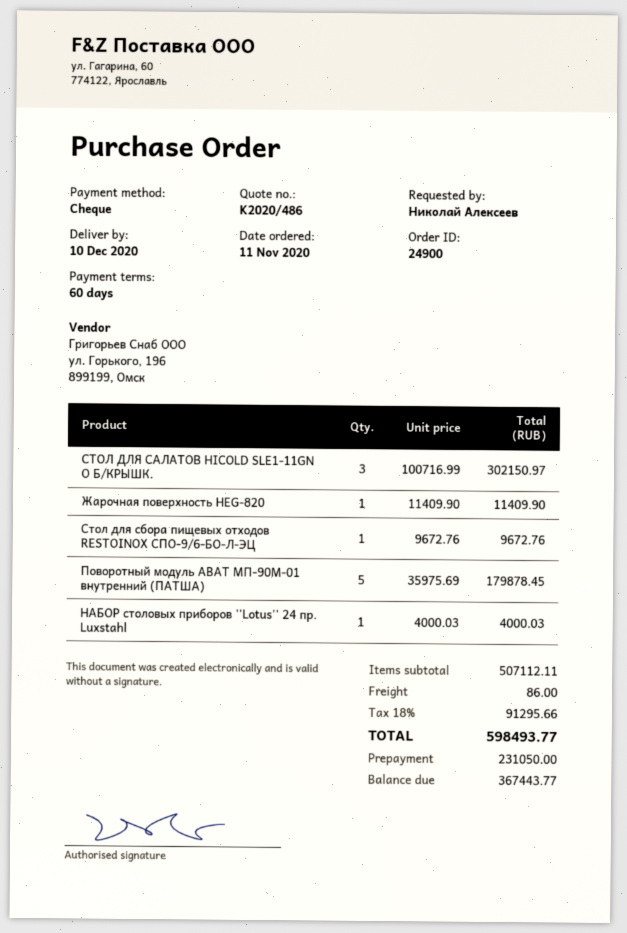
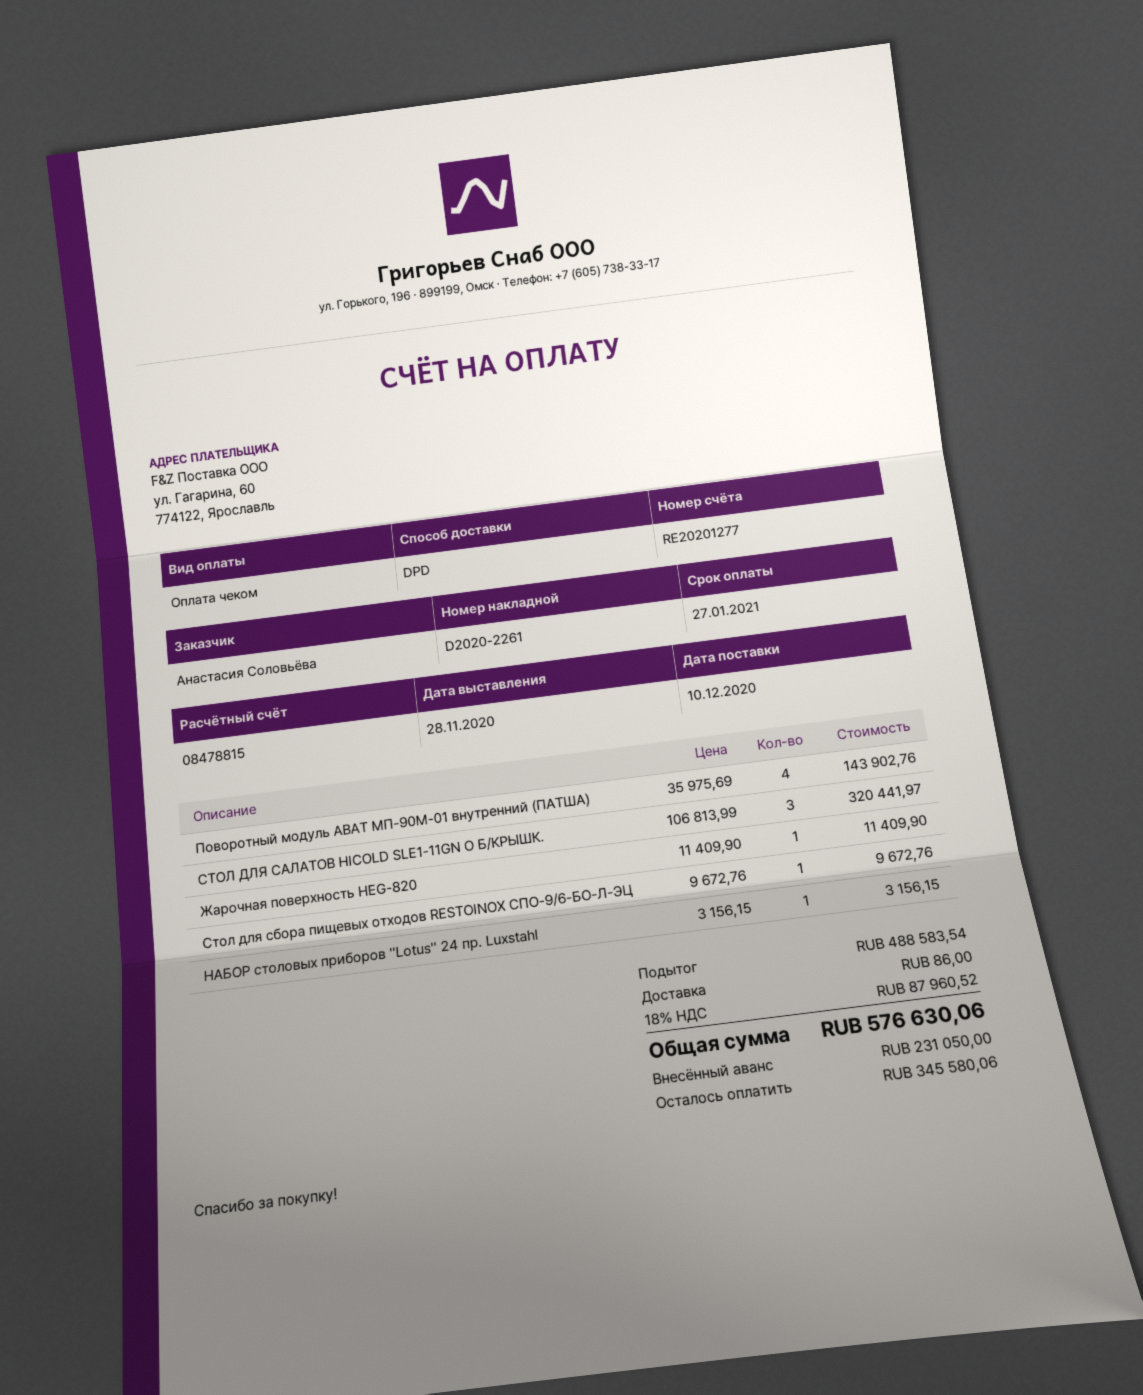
ordered by: Николай Алексеев -> Анастасия Соловьёва
СТОЛ ДЛЯ САЛАТОВ HICOLD SLE1-11GN О Б/КРЫШК.: 3 x 100716.99 = 302150.97 -> 3 x 106813.99 = 320441.97
Поворотный модуль ABAT МП-90М-01 внутренний (ПАТША): 5 x 35975.69 = 179878.45 -> 4 x 35975.69 = 143902.76
НАБОР столовых приборов ''Lotus'' 24 пр. Luxstahl: 1 x 4000.03 = 4000.03 -> 1 x 3156.15 = 3156.15
subtotal: 507112.11 -> 488583.54
tax: 18% = 91295.66 -> 18% = 87960.52
total: 598493.77 -> 576630.06
balance: 367443.77 -> 345580.06

